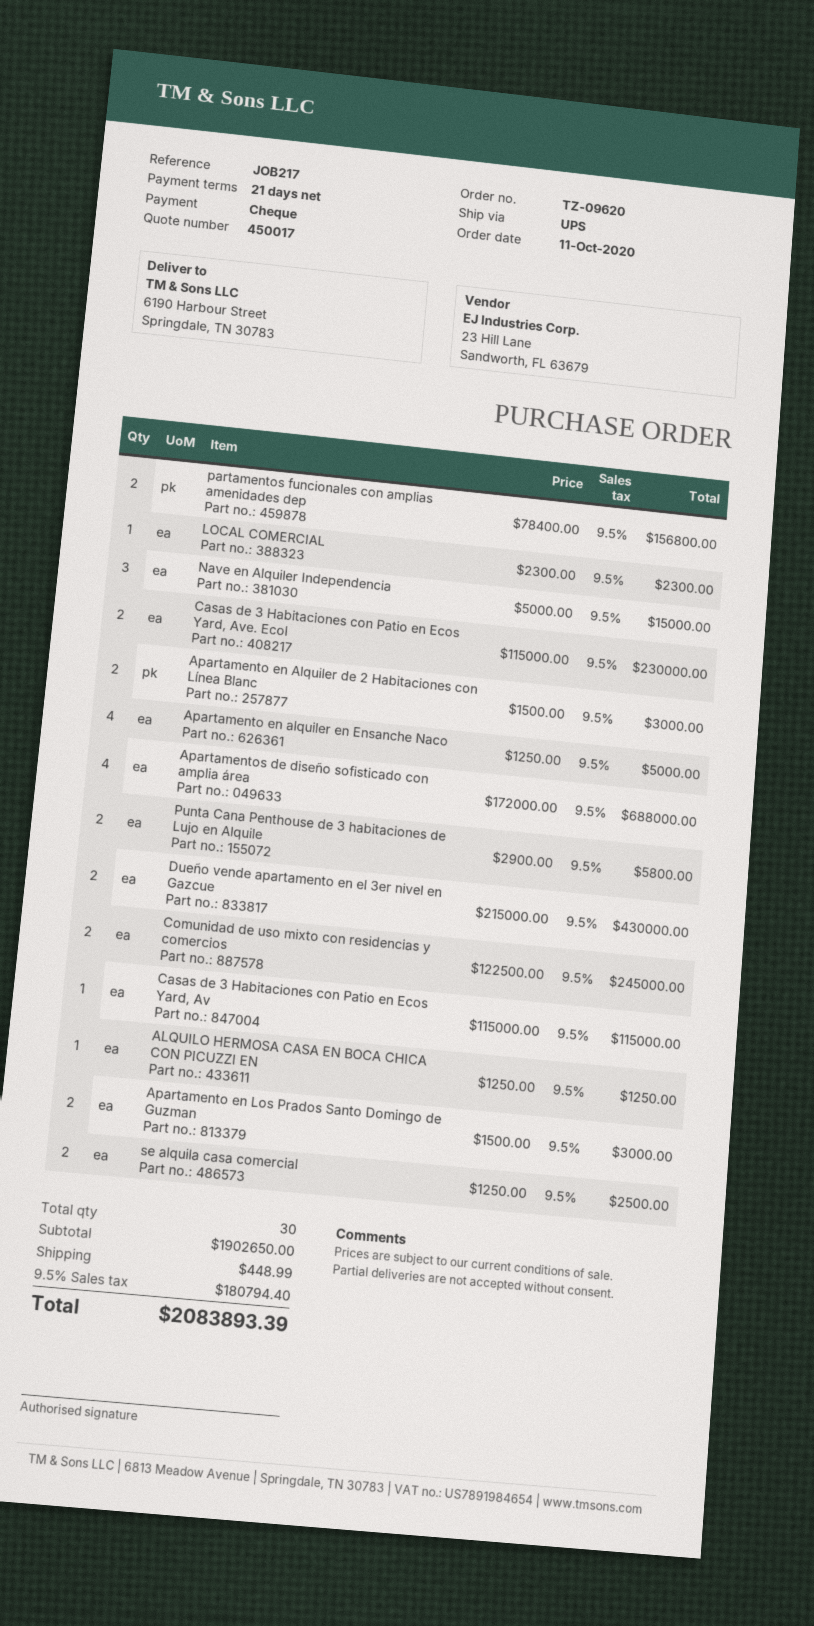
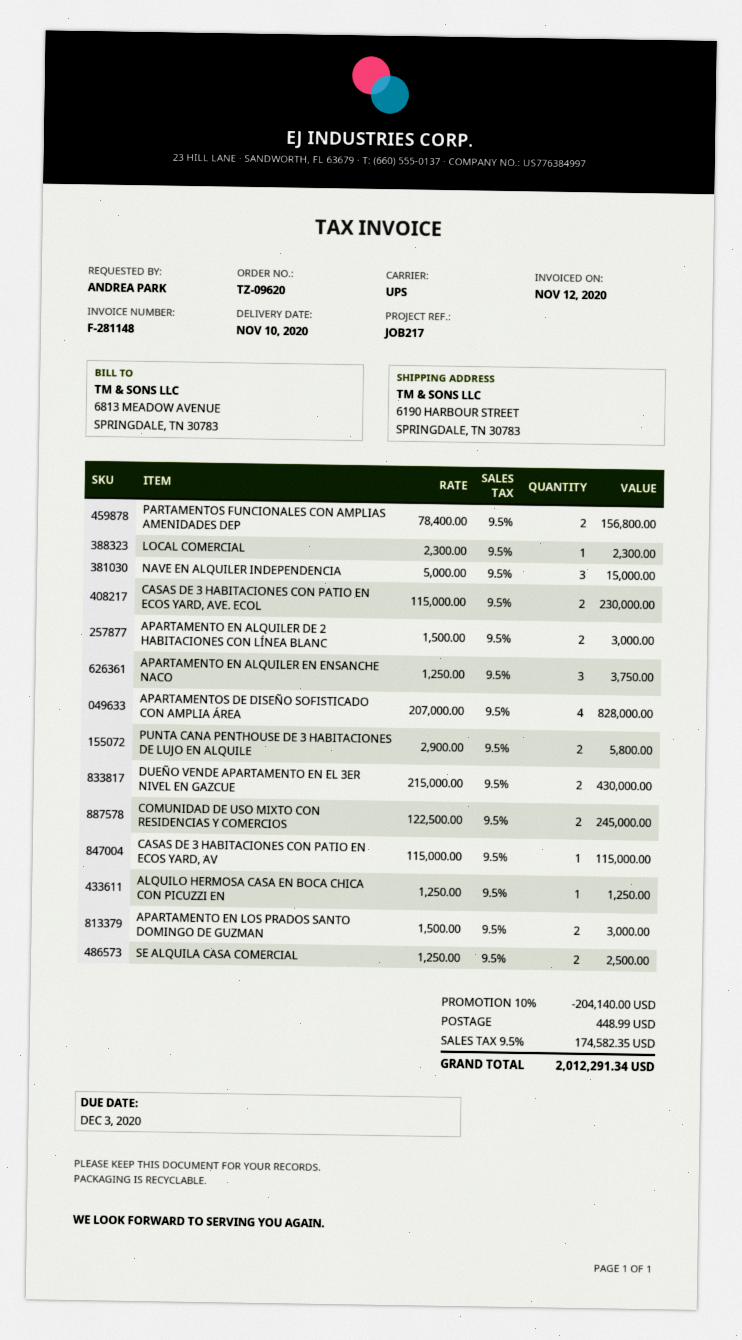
Apartamento en alquiler en Ensanche Naco: 4 x 1250.00 = 5000.00 -> 3 x 1250.00 = 3750.00
Apartamentos de diseño sofisticado con amplia área: 4 x 172000.00 = 688000.00 -> 4 x 207000.00 = 828000.00
discount: none -> 10% = 204140.00
tax: 9.5% = 180794.40 -> 9.5% = 174582.35
total: 2083893.39 -> 2012291.34

